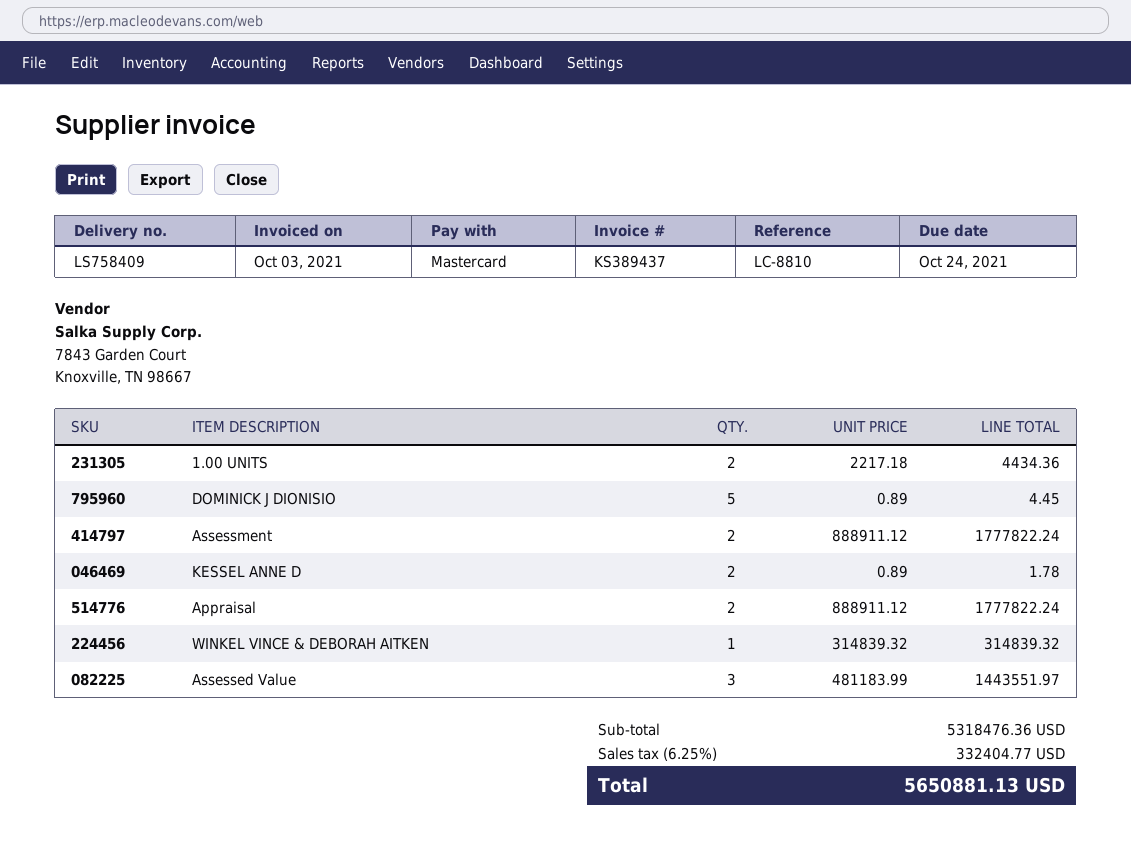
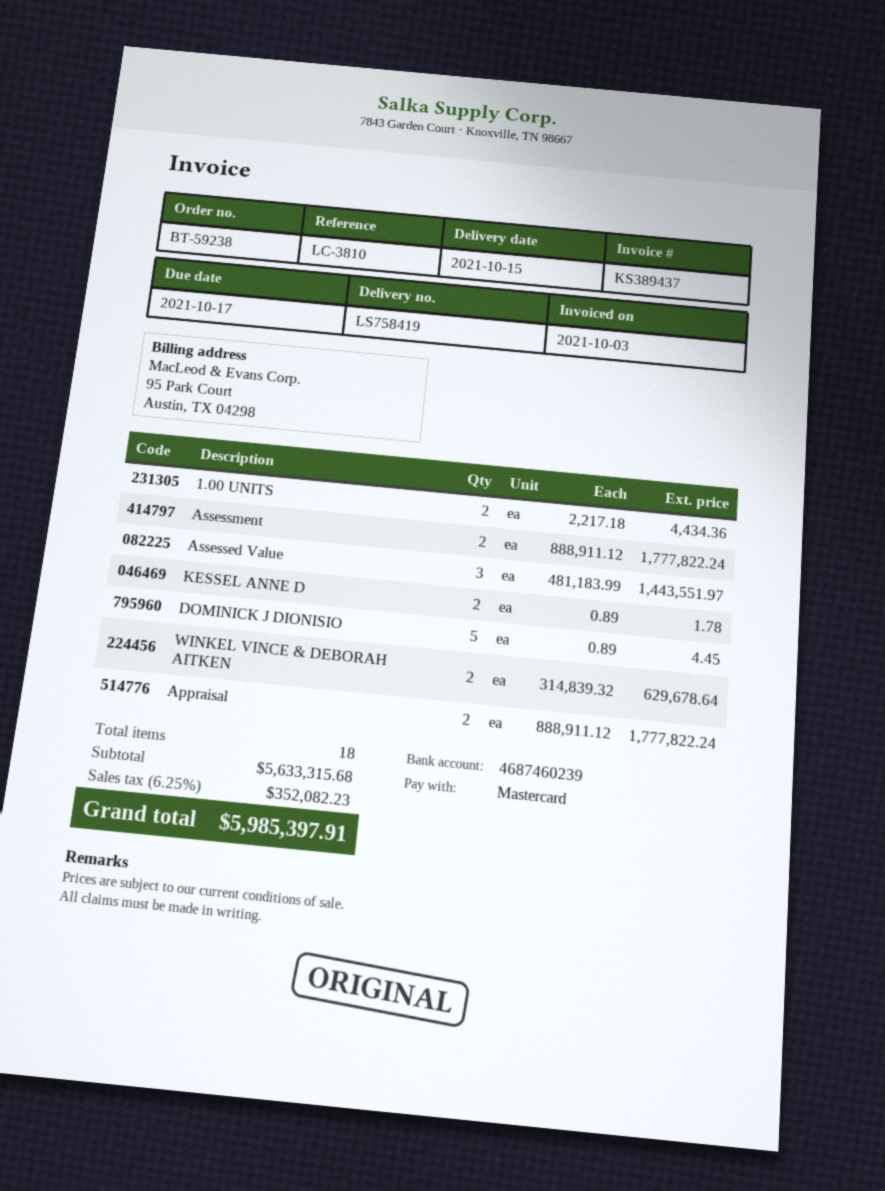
delivery note number: LS758409 -> LS758419
due date: 2021-10-24 -> 2021-10-17
reference: LC-8810 -> LC-3810
WINKEL VINCE & DEBORAH AITKEN: 1 x 314839.32 = 314839.32 -> 2 x 314839.32 = 629678.64
subtotal: 5318476.36 -> 5633315.68
tax: 6.25% = 332404.77 -> 6.25% = 352082.23
total: 5650881.13 -> 5985397.91

